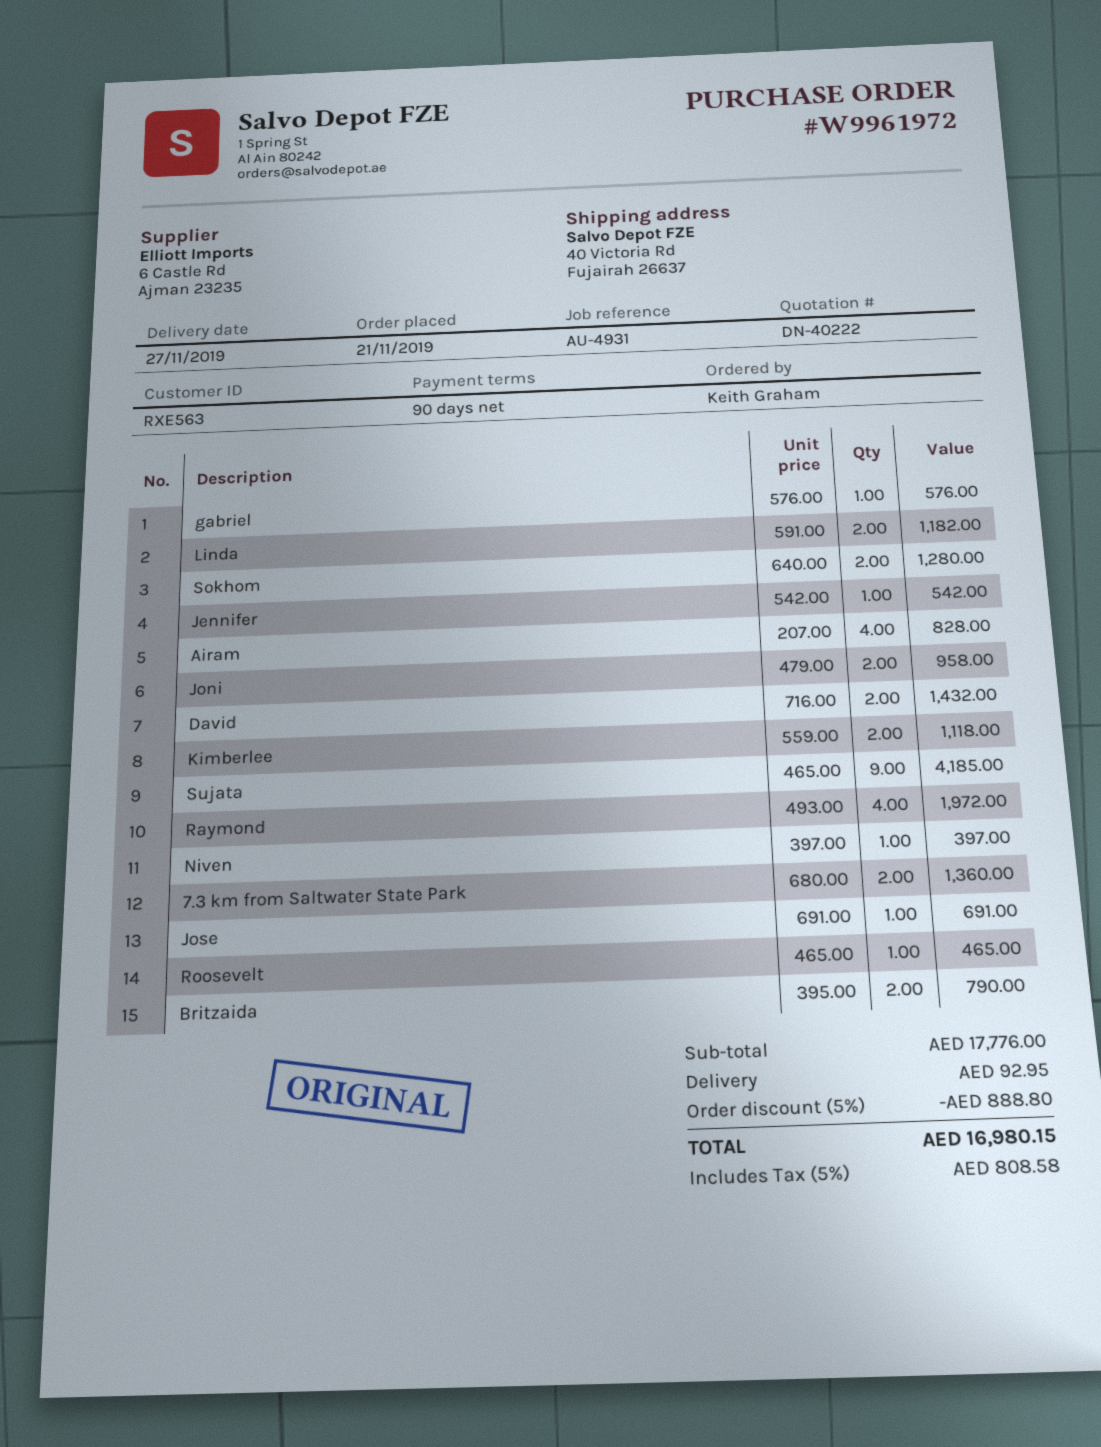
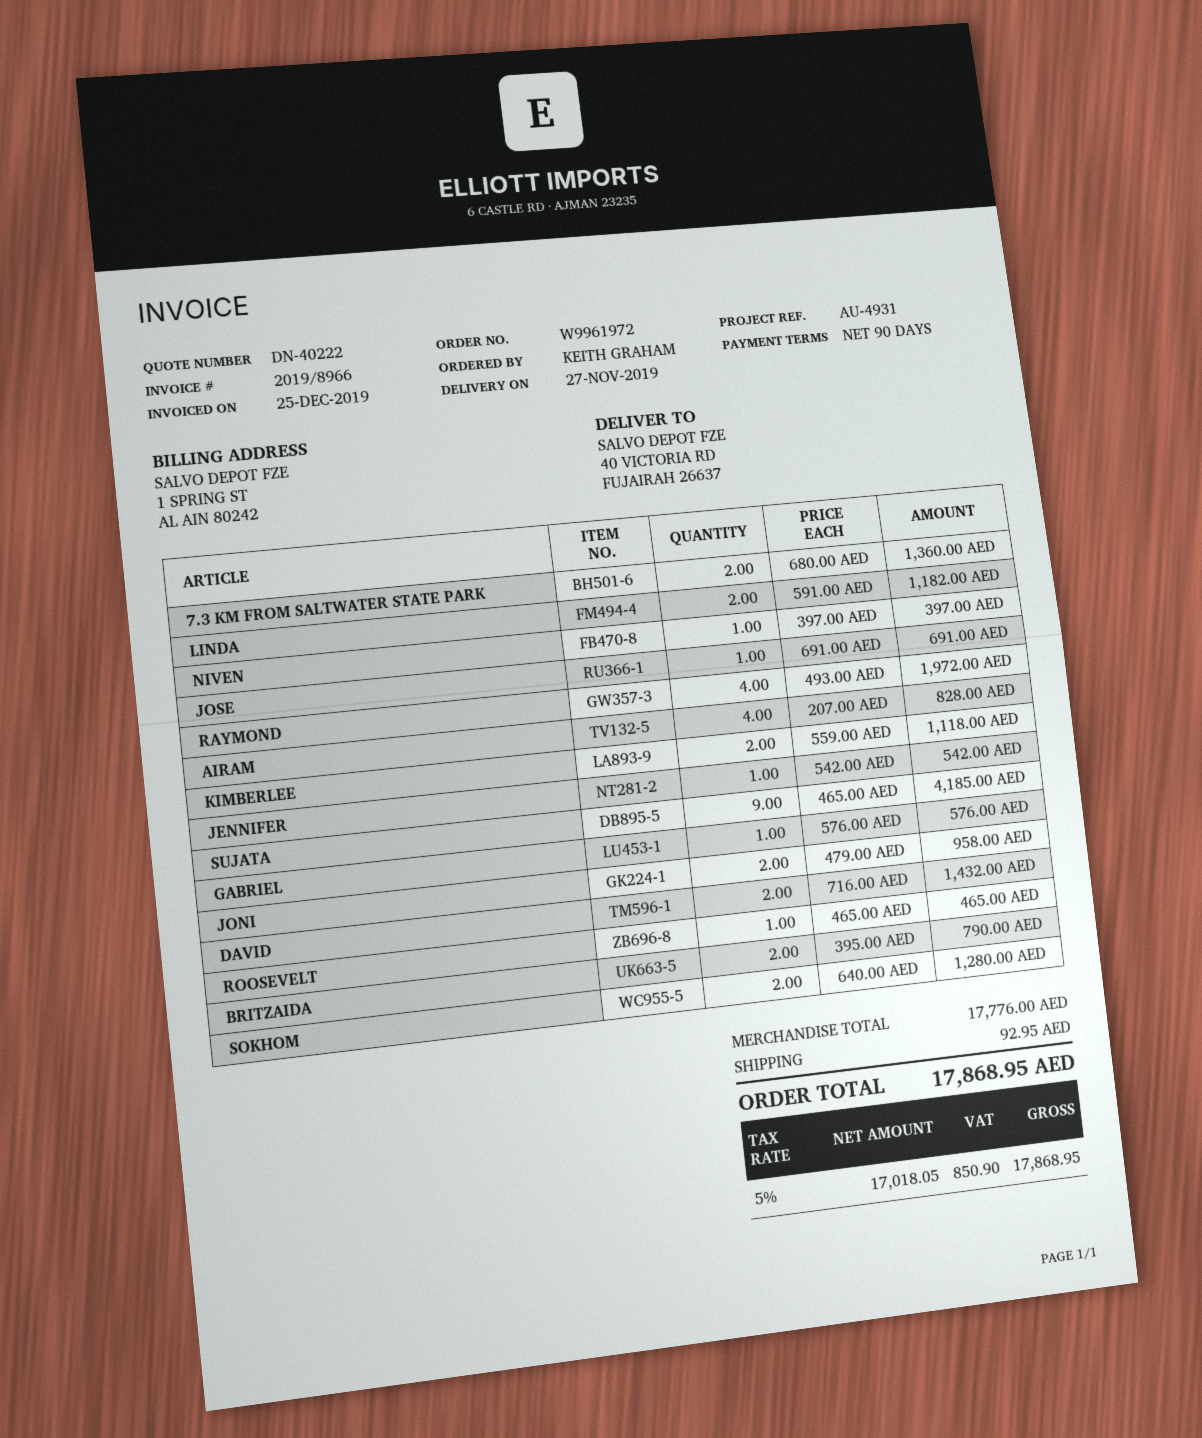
discount: 5% = 888.80 -> none
tax: 5% = 808.58 -> 5% = 850.90
total: 16980.15 -> 17868.95

